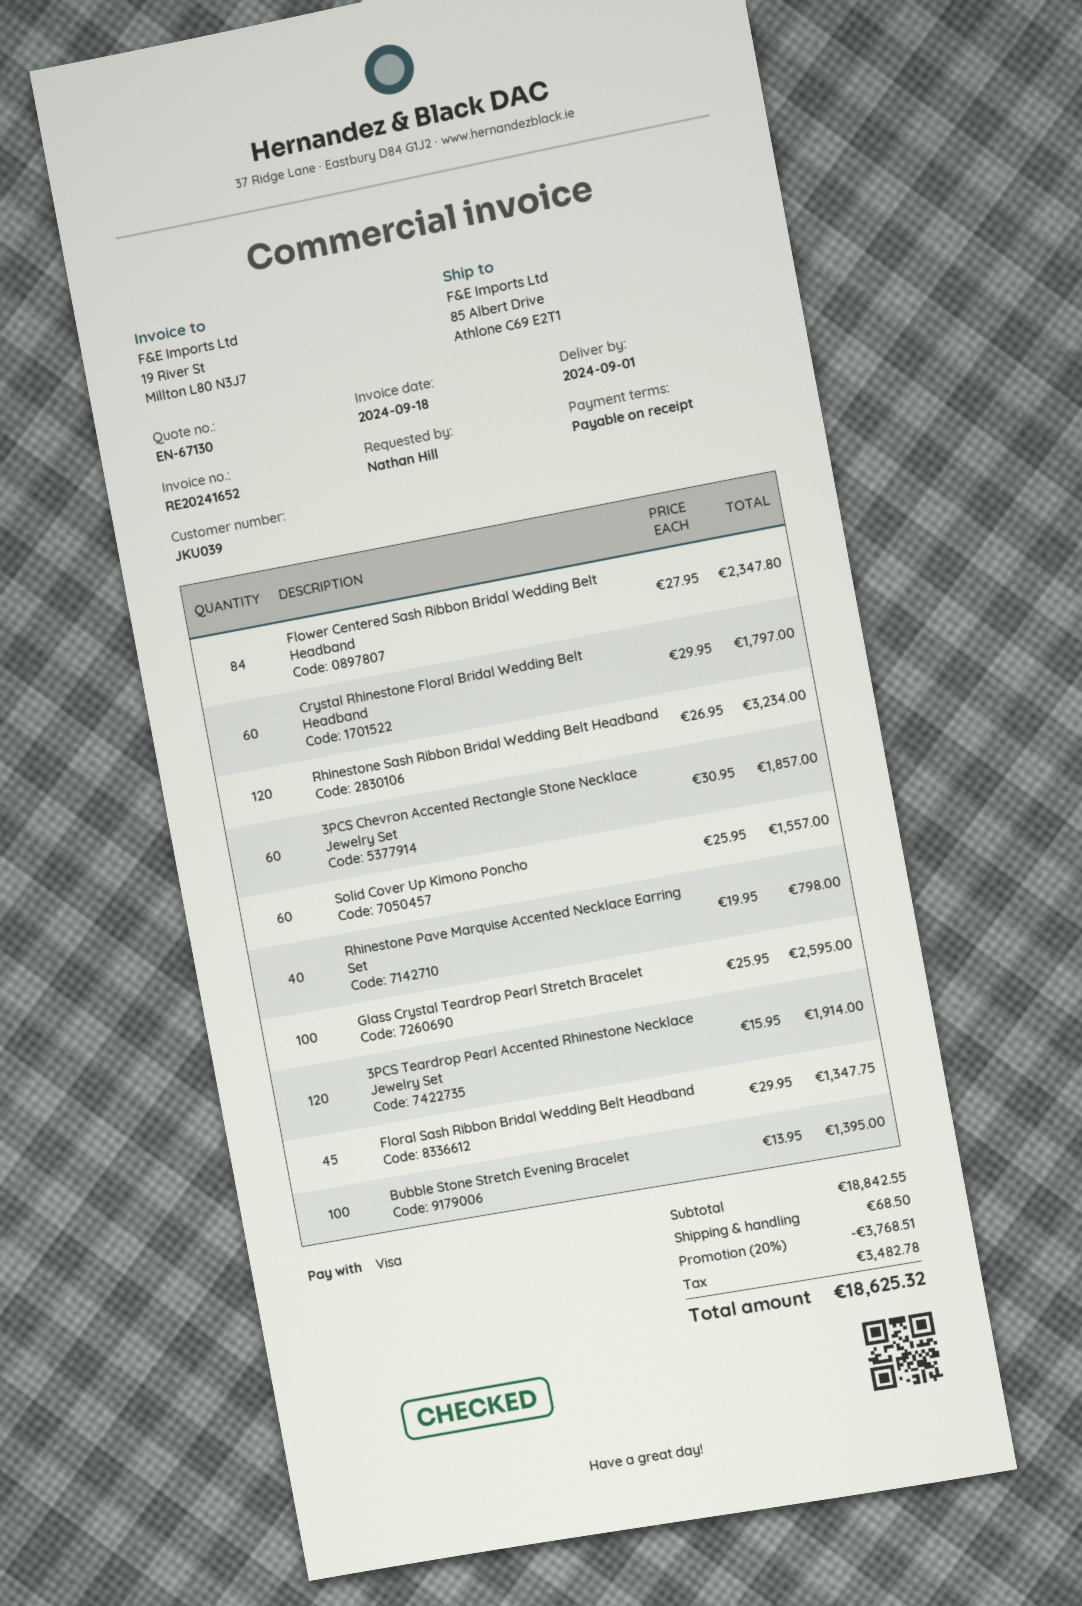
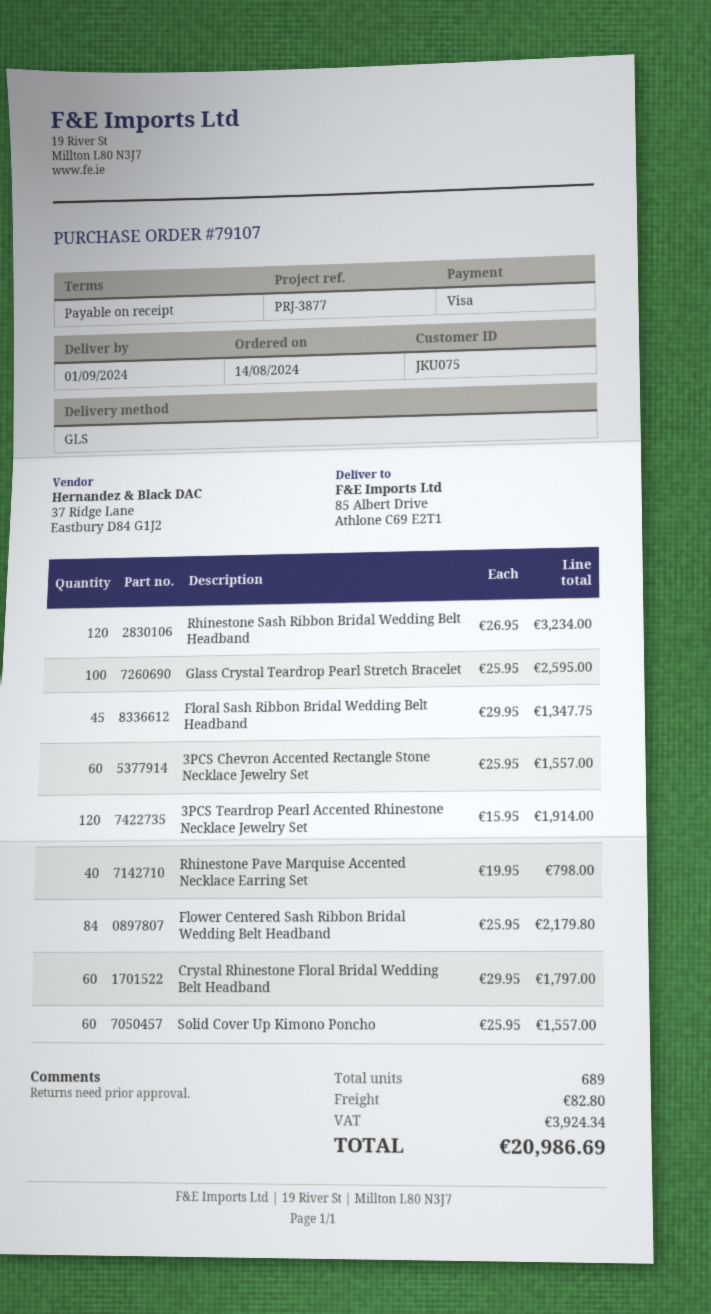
customer number: JKU039 -> JKU075
Flower Centered Sash Ribbon Bridal Wedding Belt Headband: 84 x 27.95 = 2347.80 -> 84 x 25.95 = 2179.80
3PCS Chevron Accented Rectangle Stone Necklace Jewelry Set: 60 x 30.95 = 1857.00 -> 60 x 25.95 = 1557.00
Bubble Stone Stretch Evening Bracelet: 100 x 13.95 = 1395.00 -> none
discount: 20% = 3768.51 -> none
shipping: 68.50 -> 82.80
tax: 3482.78 -> 3924.34
total: 18625.32 -> 20986.69

